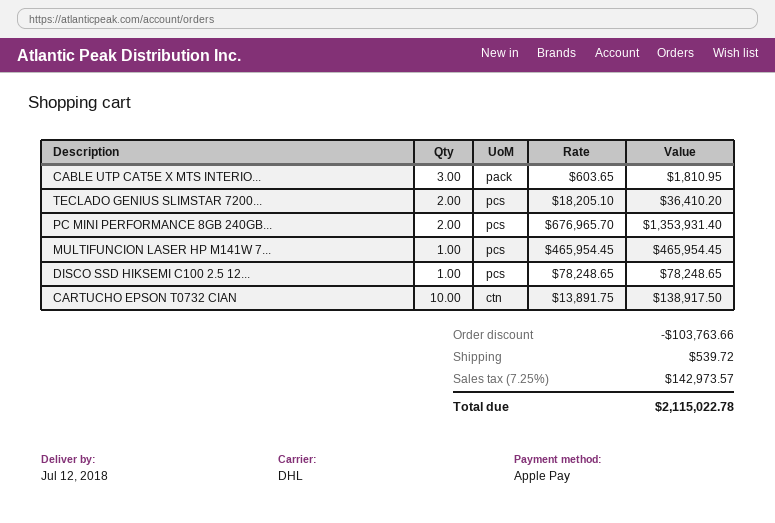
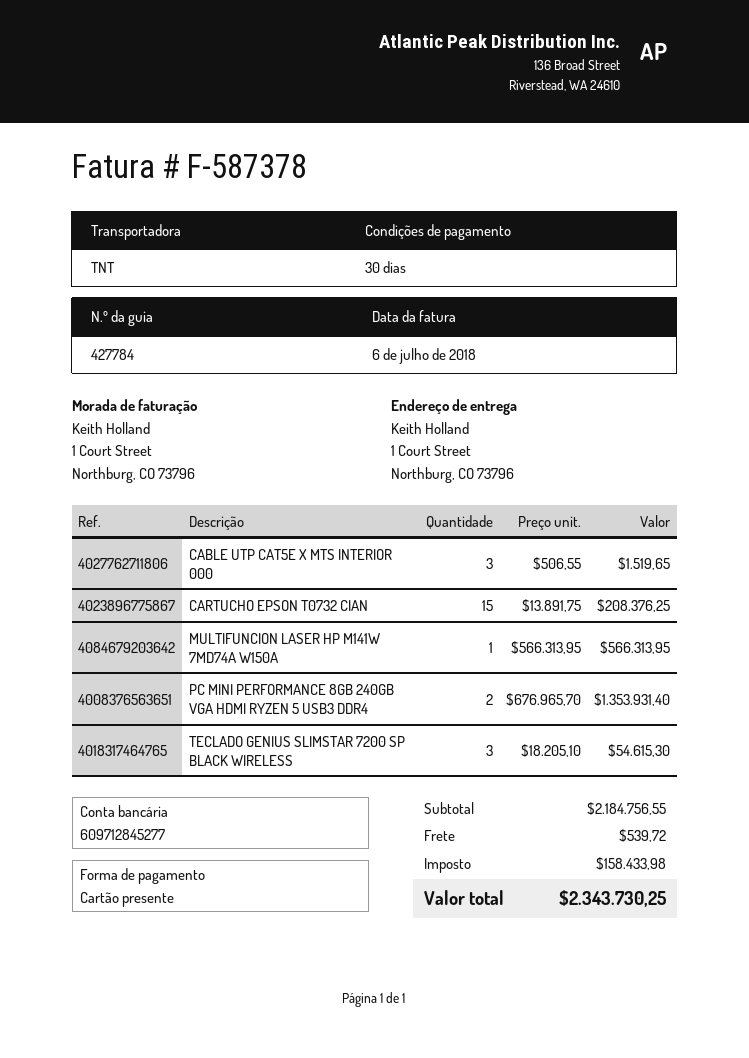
payment method: Apple Pay -> gift card
shipping method: DHL -> TNT
CABLE UTP CAT5E X MTS INTERIO...: 3 x 603.65 = 1810.95 -> 3 x 506.55 = 1519.65
TECLADO GENIUS SLIMSTAR 7200...: 2 x 18205.10 = 36410.20 -> 3 x 18205.10 = 54615.30
MULTIFUNCION LASER HP M141W 7...: 1 x 465954.45 = 465954.45 -> 1 x 566313.95 = 566313.95
DISCO SSD HIKSEMI C100 2.5 12...: 1 x 78248.65 = 78248.65 -> none
CARTUCHO EPSON T0732 CIAN: 10 x 13891.75 = 138917.50 -> 15 x 13891.75 = 208376.25
discount: 103763.66 -> none
tax: 142973.57 -> 158433.98
total: 2115022.78 -> 2343730.25

